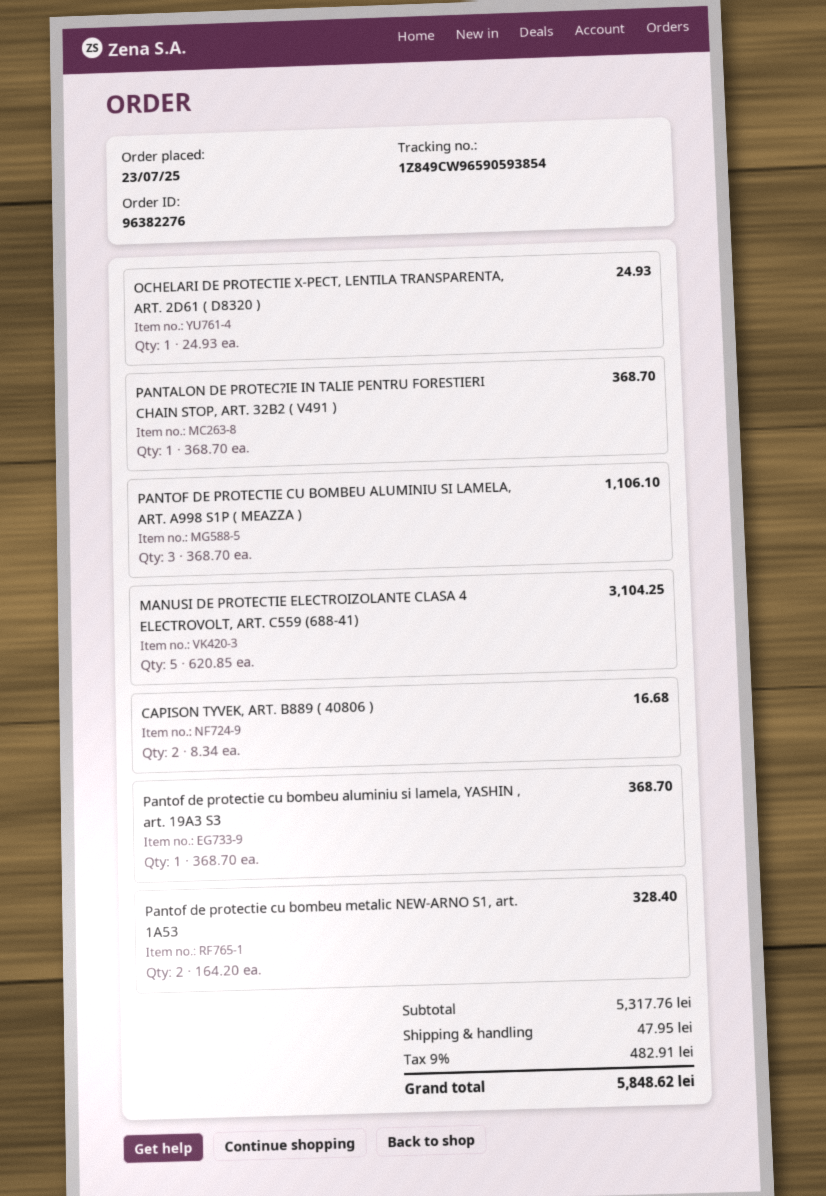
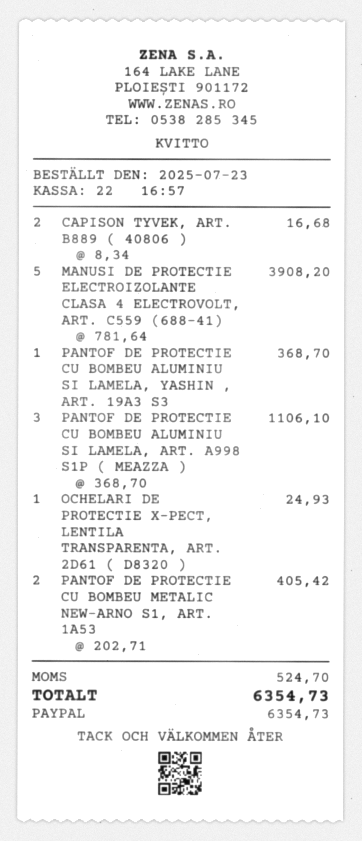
PANTALON DE PROTEC?IE IN TALIE PENTRU FORESTIERI CHAIN STOP, ART. 32B2 ( V491 ): 1 x 368.70 = 368.70 -> none
MANUSI DE PROTECTIE ELECTROIZOLANTE CLASA 4 ELECTROVOLT, ART. C559 (688-41): 5 x 620.85 = 3104.25 -> 5 x 781.64 = 3908.20
Pantof de protectie cu bombeu metalic NEW-ARNO S1, art. 1A53: 2 x 164.20 = 328.40 -> 2 x 202.71 = 405.42
shipping: 47.95 -> none
tax: 482.91 -> 524.70
total: 5848.62 -> 6354.73

